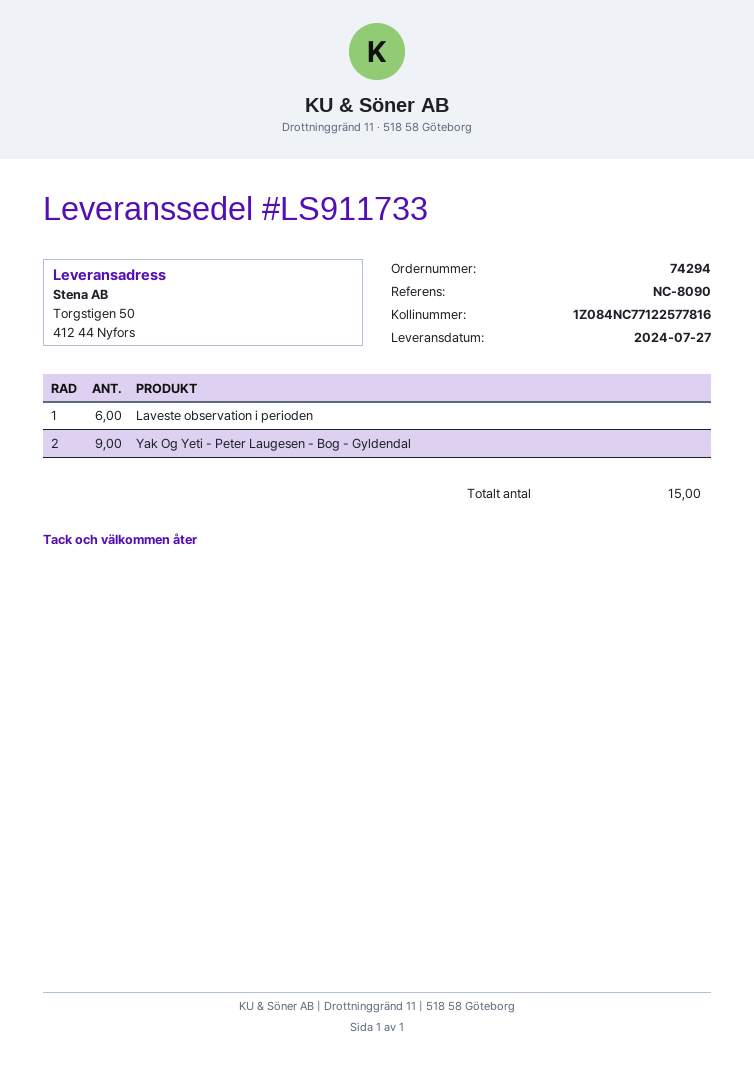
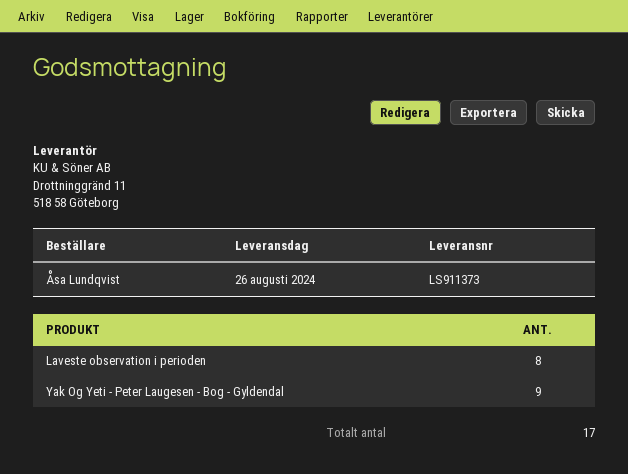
delivery note number: LS911733 -> LS911373
delivery date: 2024-07-27 -> 2024-08-26
Laveste observation i perioden: 6 -> 8
total quantity: 15 -> 17

